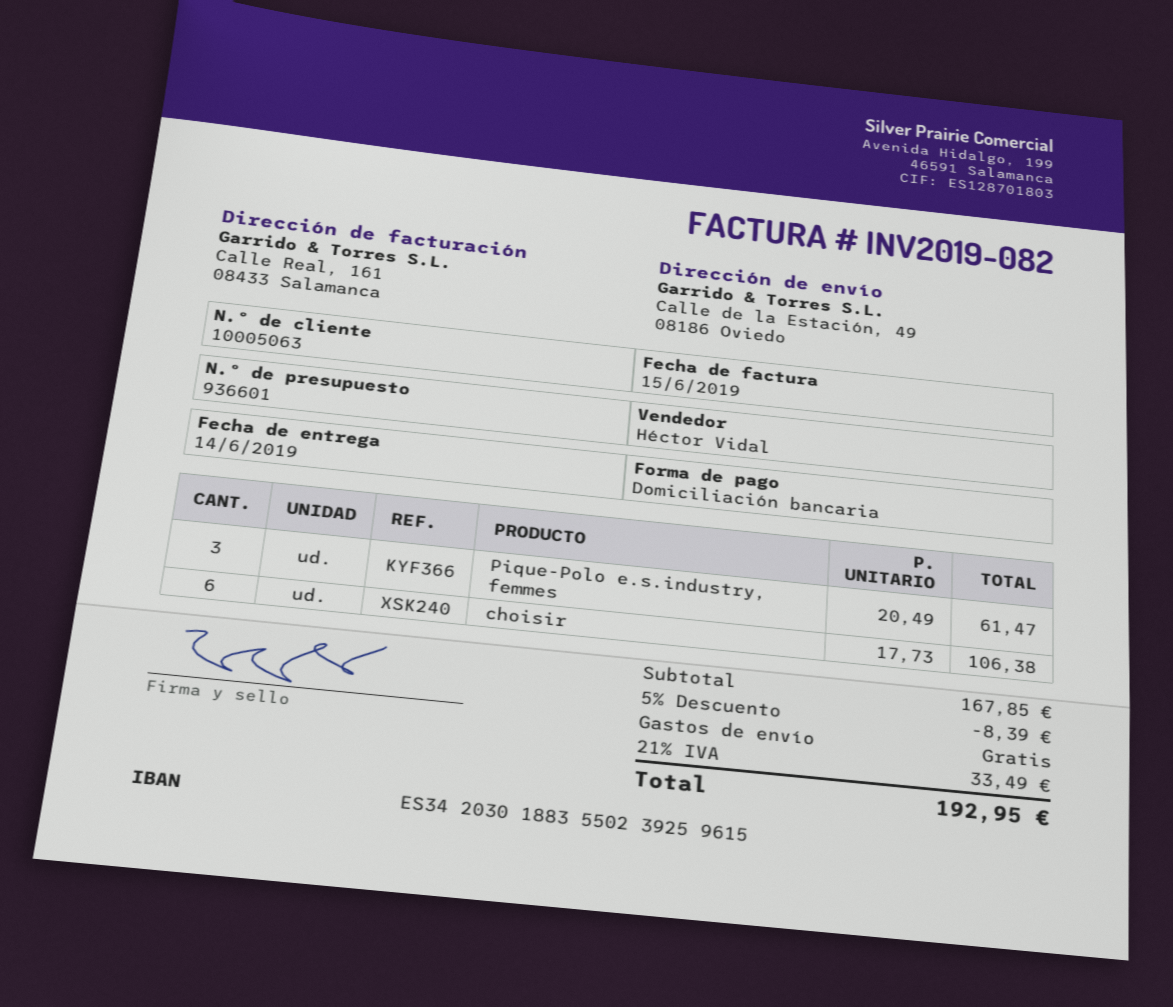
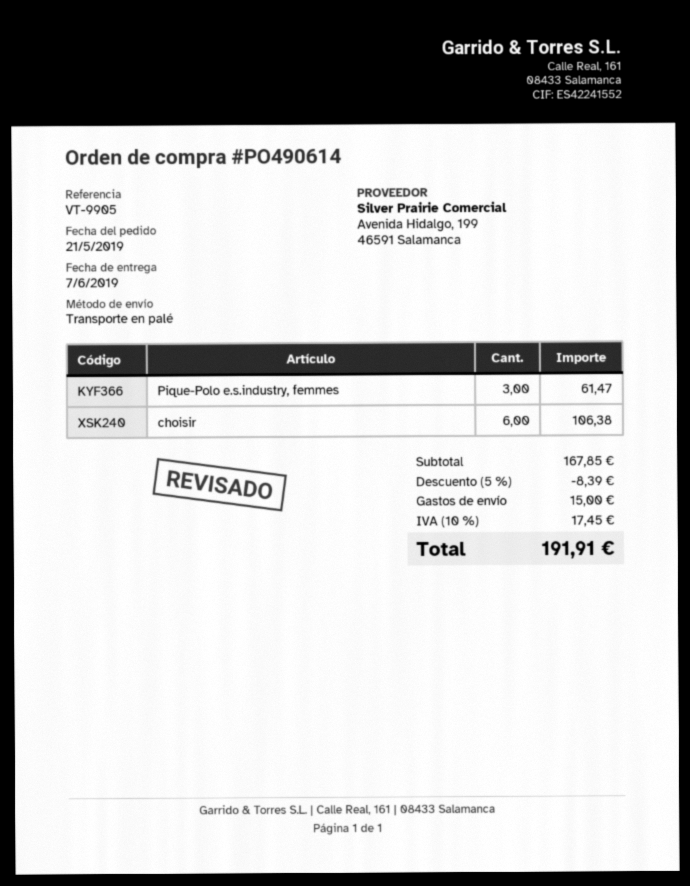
delivery date: 2019-06-14 -> 2019-06-07
shipping: 0.00 -> 15.00
tax: 21% = 33.49 -> 10% = 17.45
total: 192.95 -> 191.91

